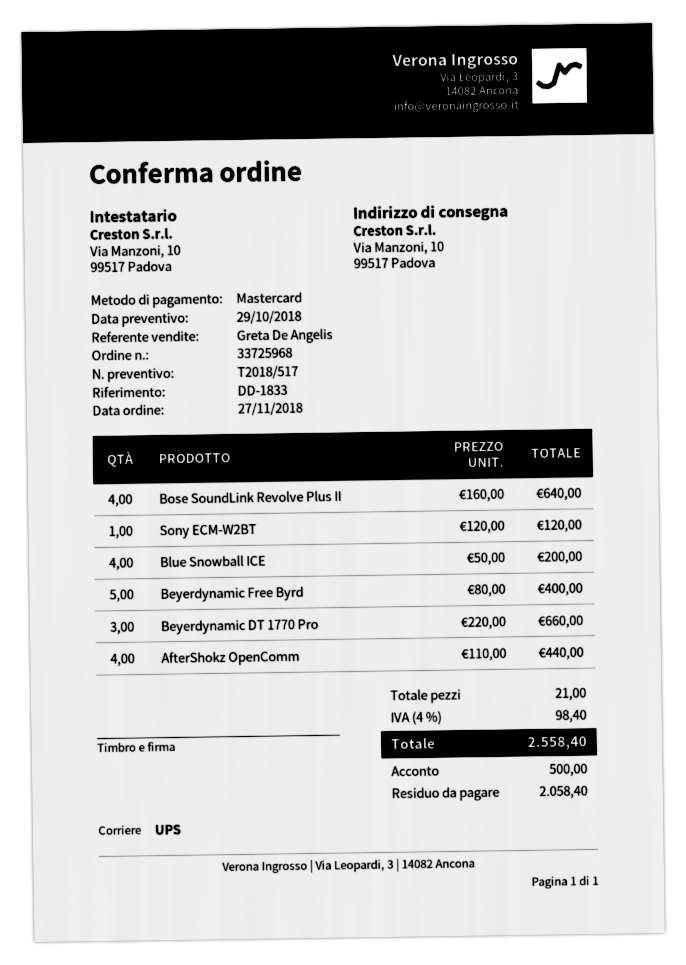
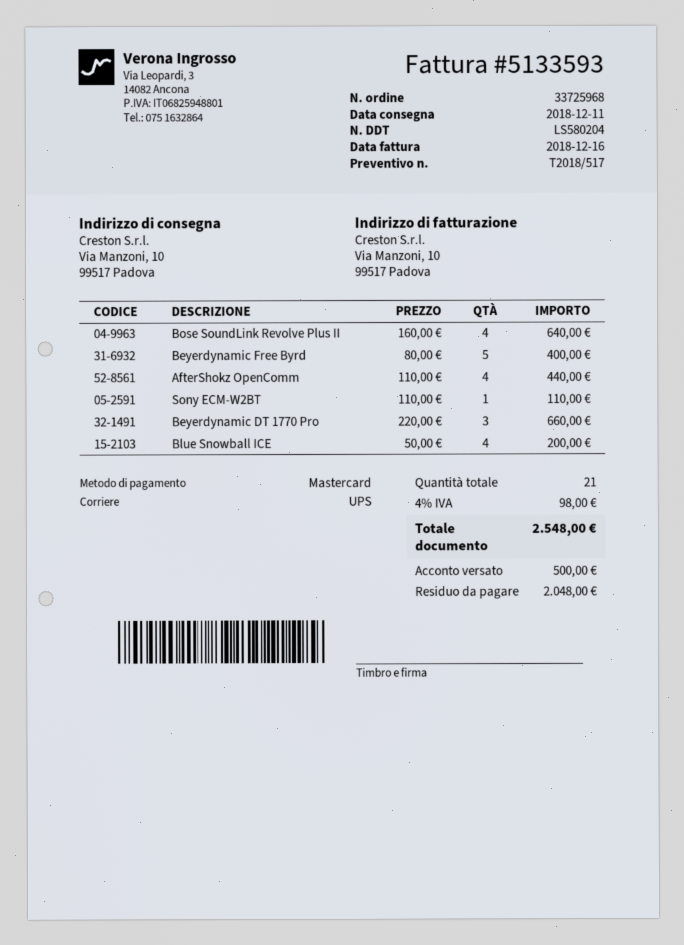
Sony ECM-W2BT: 1 x 120.00 = 120.00 -> 1 x 110.00 = 110.00
tax: 4% = 98.40 -> 4% = 98.00
total: 2558.40 -> 2548.00
balance: 2058.40 -> 2048.00

